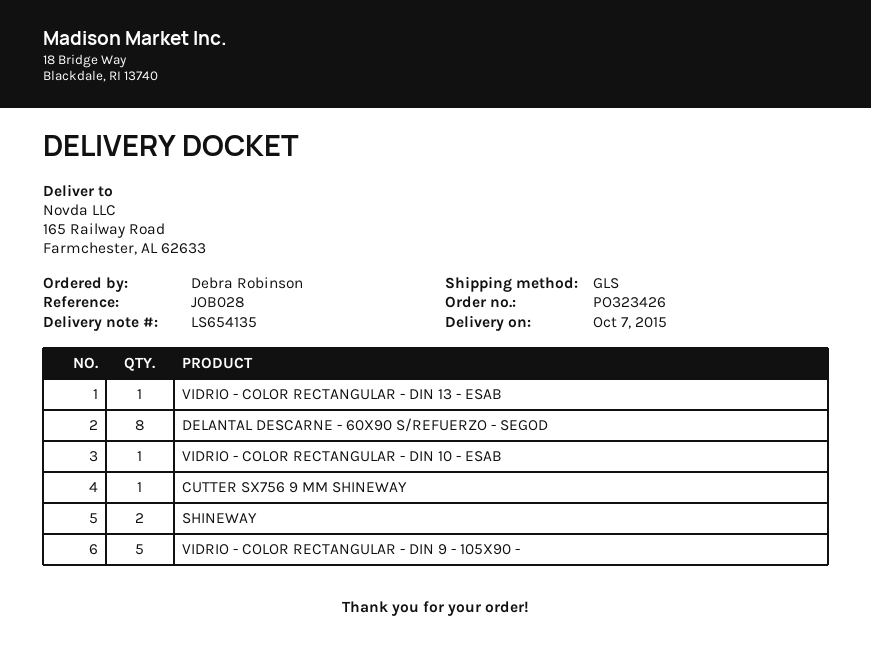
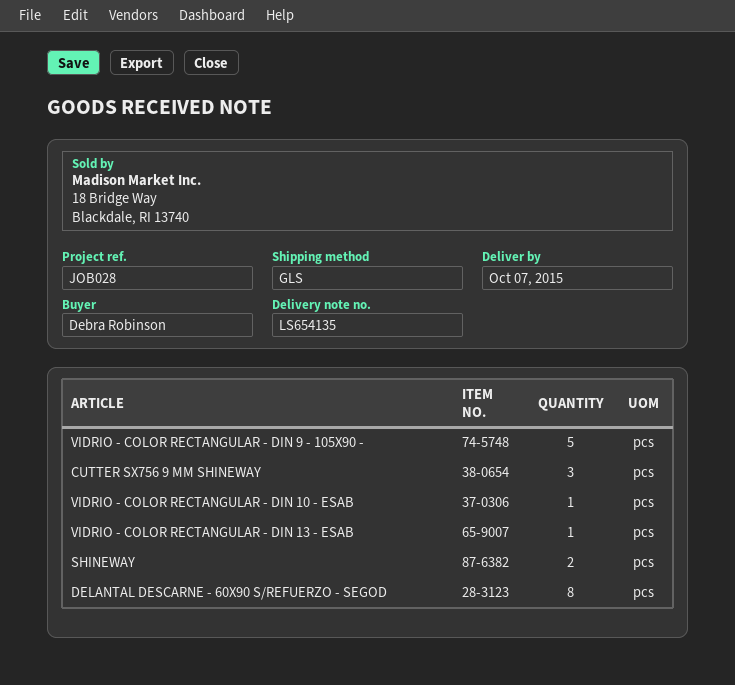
CUTTER SX756 9 MM SHINEWAY: 1 -> 3

